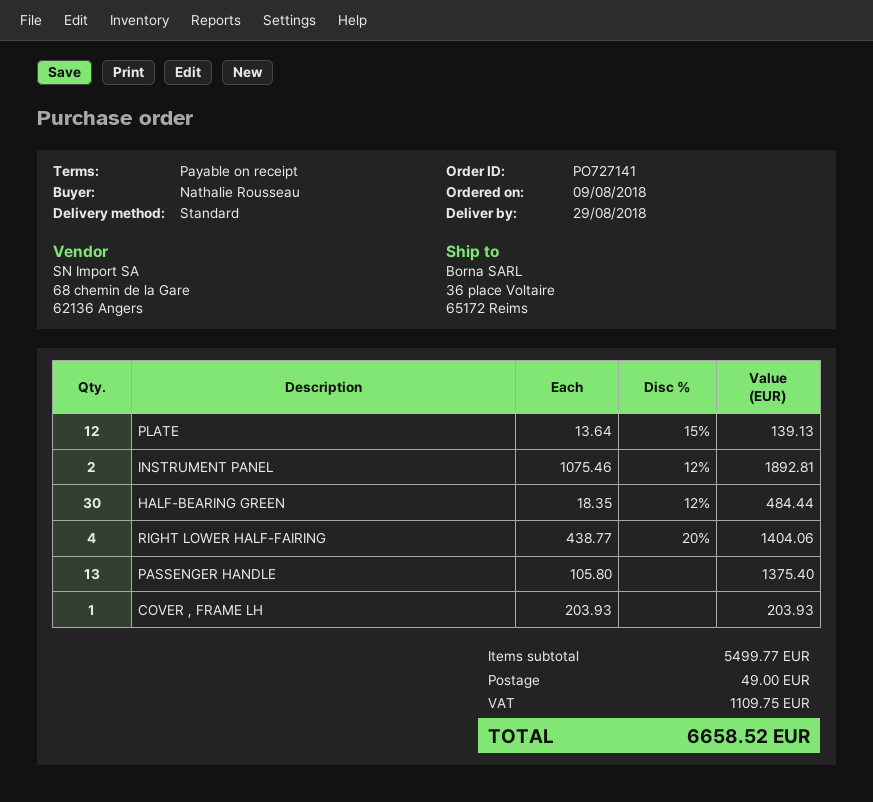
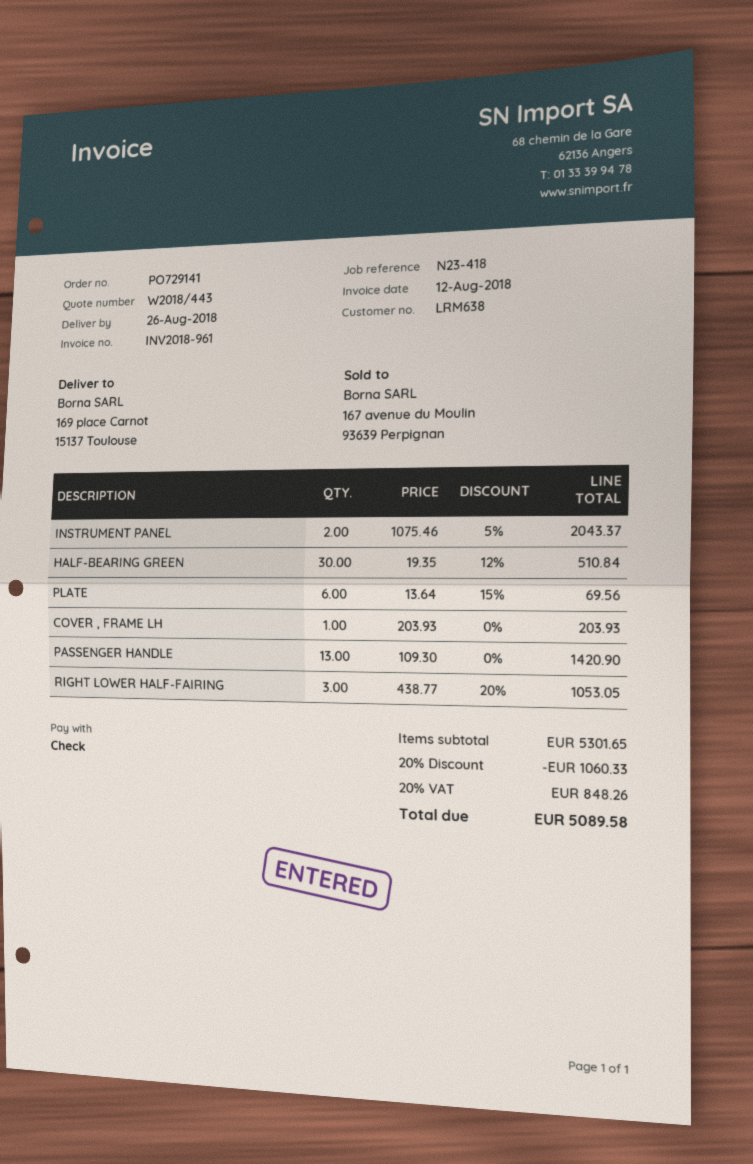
order number: PO727141 -> PO729141
delivery date: 2018-08-29 -> 2018-08-26
ship to: 36 place Voltaire, 65172 Reims -> 169 place Carnot, 15137 Toulouse
PLATE: 12 x 13.64 - 15% = 139.13 -> 6 x 13.64 - 15% = 69.56
INSTRUMENT PANEL: 2 x 1075.46 - 12% = 1892.81 -> 2 x 1075.46 - 5% = 2043.37
HALF-BEARING GREEN: 30 x 18.35 - 12% = 484.44 -> 30 x 19.35 - 12% = 510.84
RIGHT LOWER HALF-FAIRING: 4 x 438.77 - 20% = 1404.06 -> 3 x 438.77 - 20% = 1053.05
PASSENGER HANDLE: 13 x 105.80 = 1375.40 -> 13 x 109.30 = 1420.90
subtotal: 5499.77 -> 5301.65
discount: none -> 20% = 1060.33
shipping: 49.00 -> none
tax: 1109.75 -> 848.26
total: 6658.52 -> 5089.58

